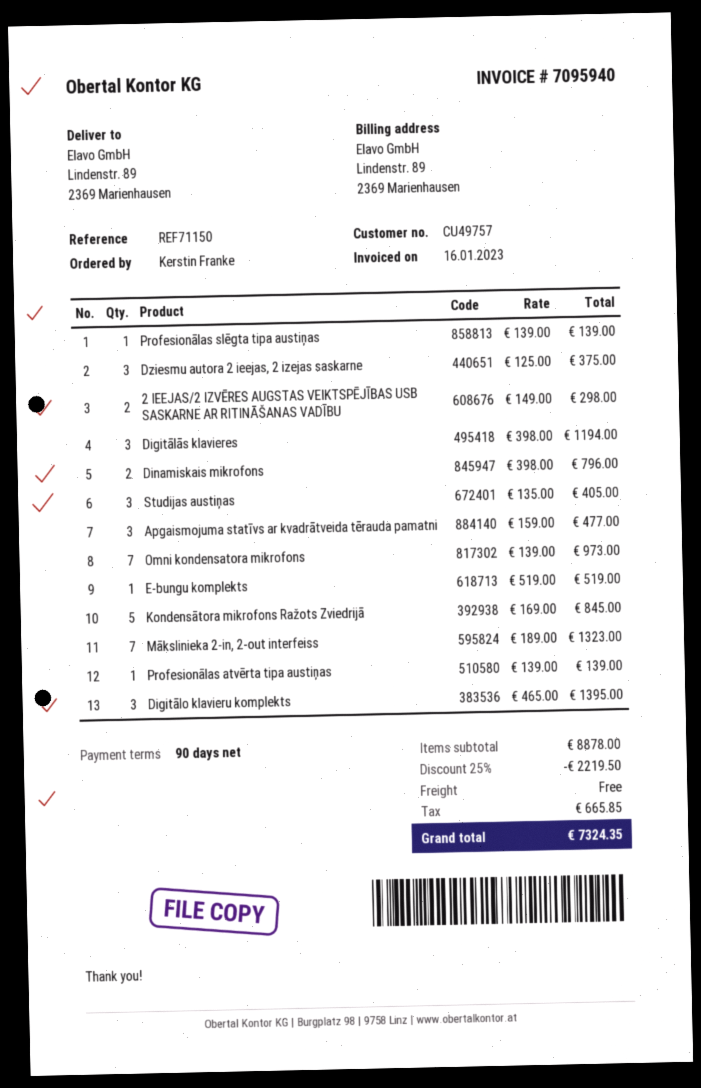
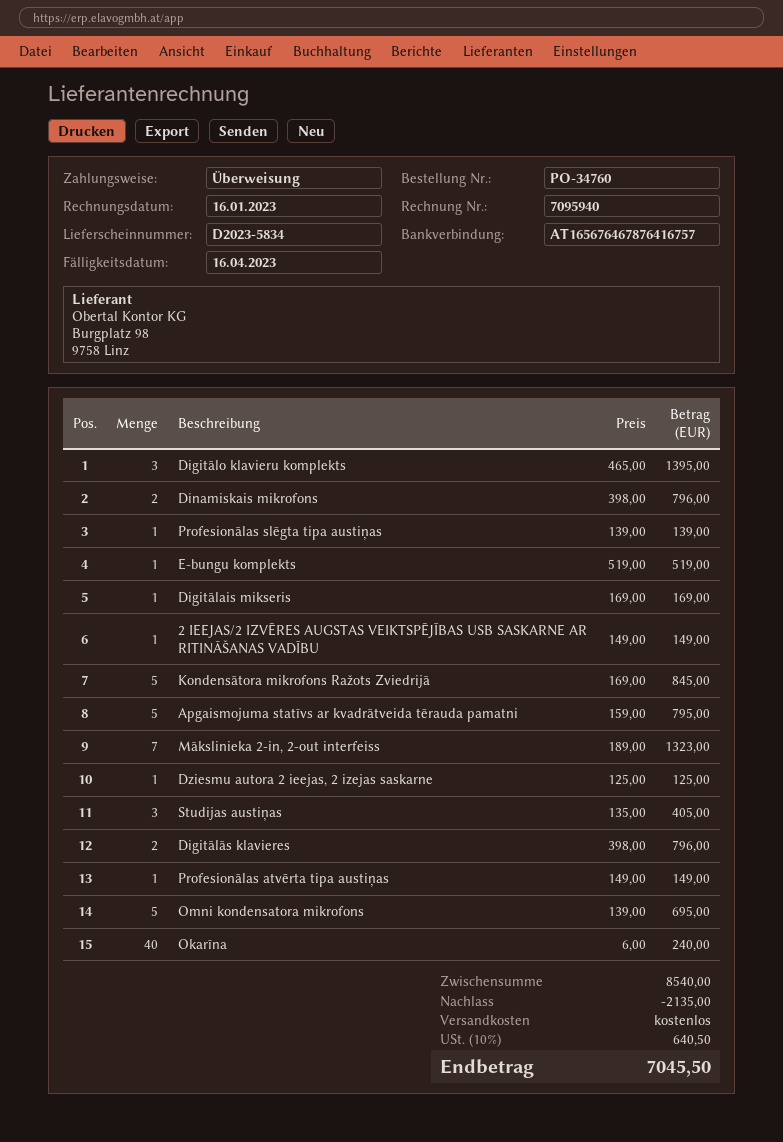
Dziesmu autora 2 ieejas, 2 izejas saskarne: 3 x 125.00 = 375.00 -> 1 x 125.00 = 125.00
2 IEEJAS/2 IZVĒRES AUGSTAS VEIKTSPĒJĪBAS USB SASKARNE AR RITINĀŠANAS VADĪBU: 2 x 149.00 = 298.00 -> 1 x 149.00 = 149.00
Digitālās klavieres: 3 x 398.00 = 1194.00 -> 2 x 398.00 = 796.00
Apgaismojuma statīvs ar kvadrātveida tērauda pamatni: 3 x 159.00 = 477.00 -> 5 x 159.00 = 795.00
Omni kondensatora mikrofons: 7 x 139.00 = 973.00 -> 5 x 139.00 = 695.00
Profesionālas atvērta tipa austiņas: 1 x 139.00 = 139.00 -> 1 x 149.00 = 149.00
Digitālais mikseris: none -> 1 x 169.00 = 169.00
Okarīna: none -> 40 x 6.00 = 240.00
subtotal: 8878.00 -> 8540.00
discount: 2219.50 -> 2135.00
tax: 665.85 -> 640.50
total: 7324.35 -> 7045.50

